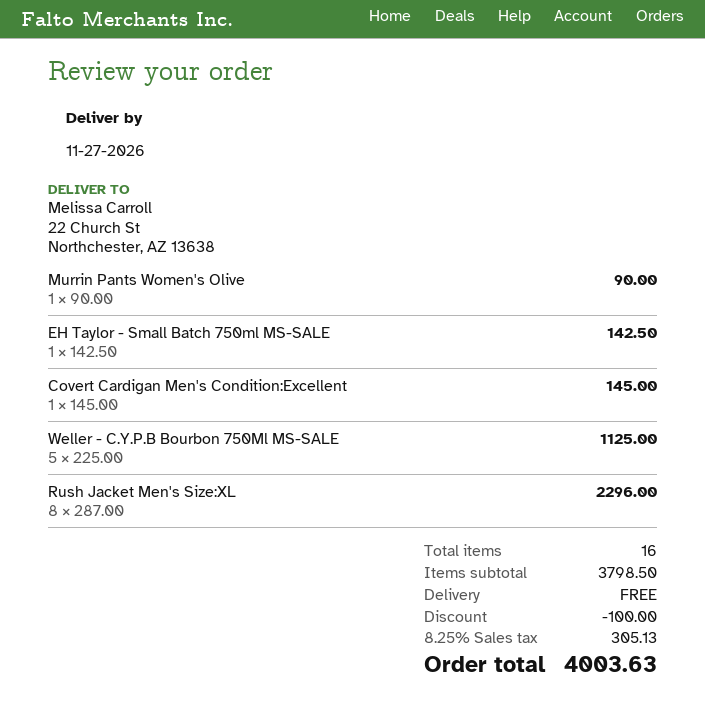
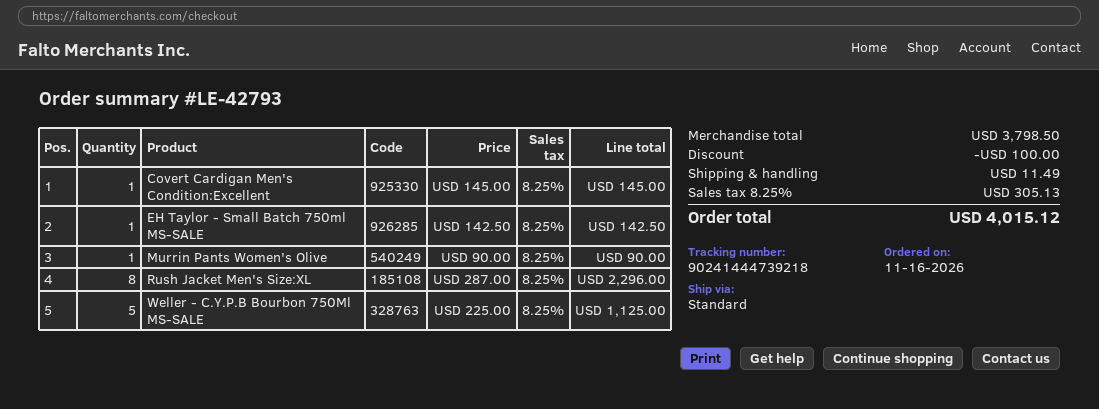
shipping: 0.00 -> 11.49
total: 4003.63 -> 4015.12

